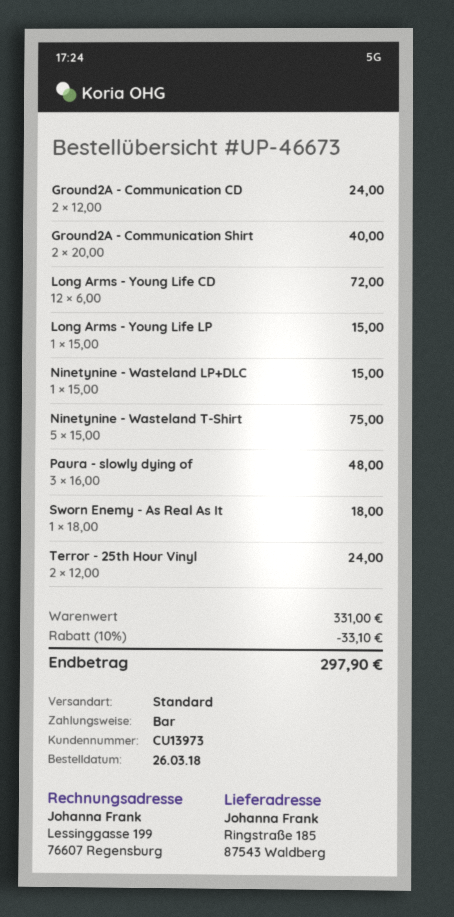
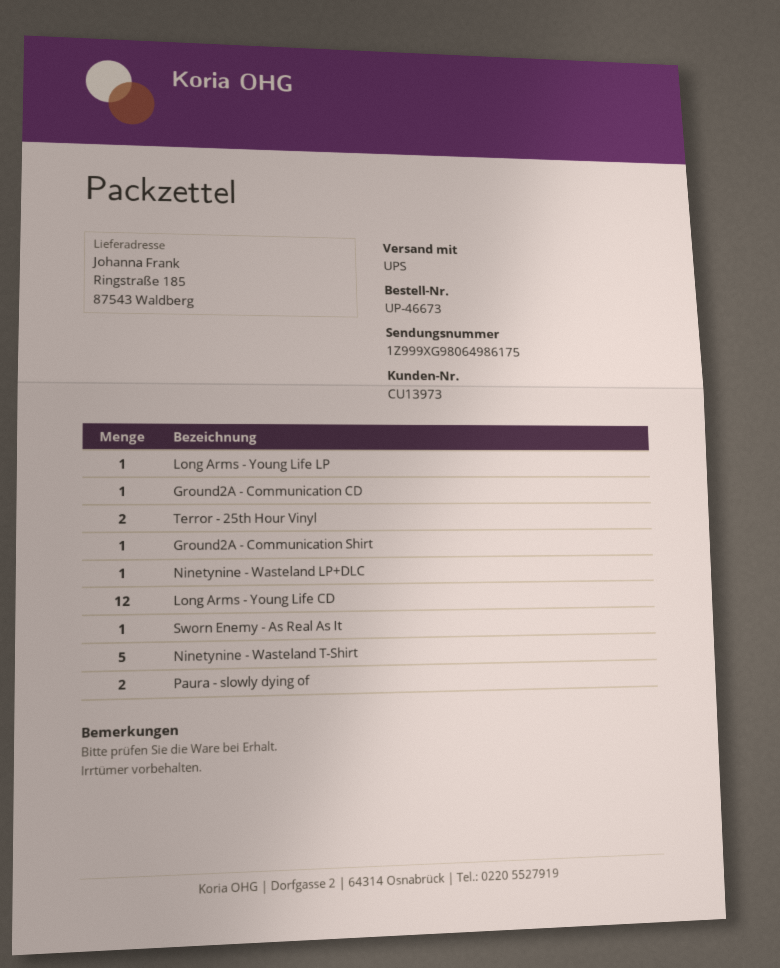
shipping method: standard -> UPS
Ground2A - Communication CD: 2 -> 1
Ground2A - Communication Shirt: 2 -> 1
Paura - slowly dying of: 3 -> 2

